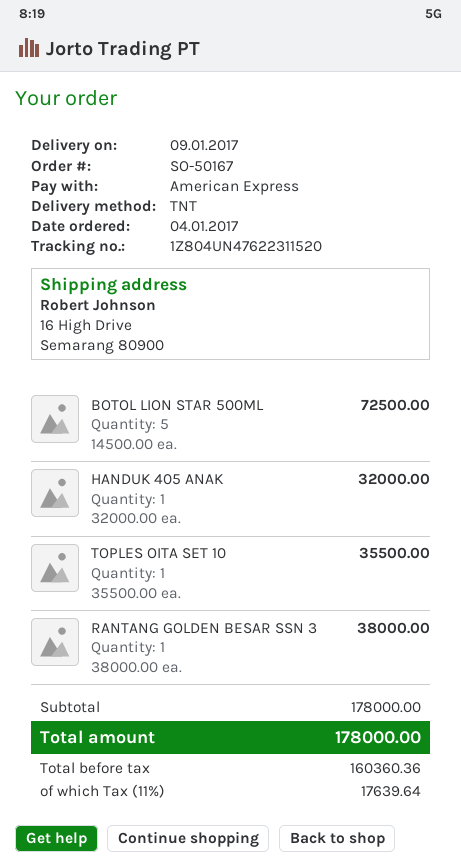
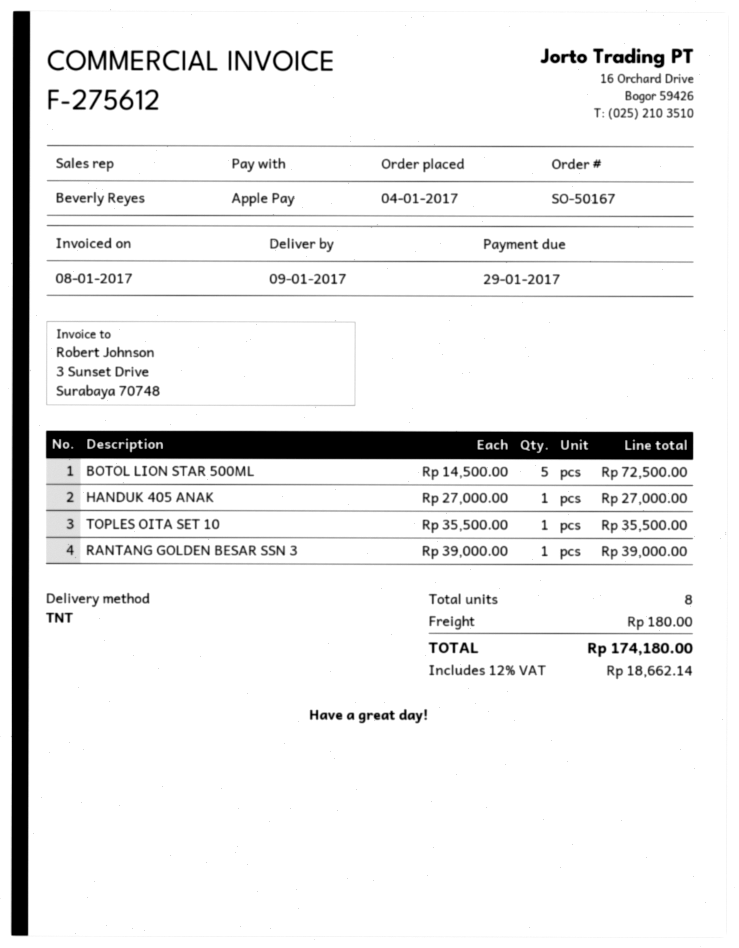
payment method: American Express -> Apple Pay
HANDUK 405 ANAK: 1 x 32000.00 = 32000.00 -> 1 x 27000.00 = 27000.00
RANTANG GOLDEN BESAR SSN 3: 1 x 38000.00 = 38000.00 -> 1 x 39000.00 = 39000.00
shipping: none -> 180.00
tax: 11% = 17639.64 -> 12% = 18662.14
total: 178000.00 -> 174180.00

